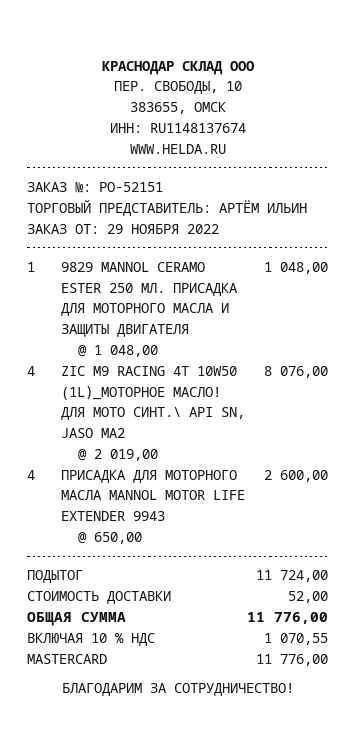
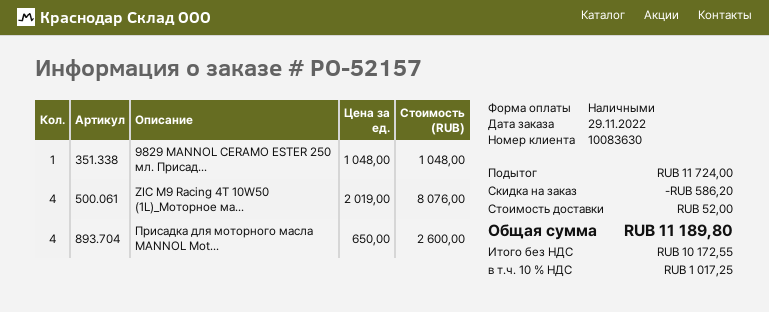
order number: PO-52151 -> PO-52157
payment method: Mastercard -> cash
discount: none -> 586.20
tax: 10% = 1070.55 -> 10% = 1017.25
total: 11776.00 -> 11189.80

